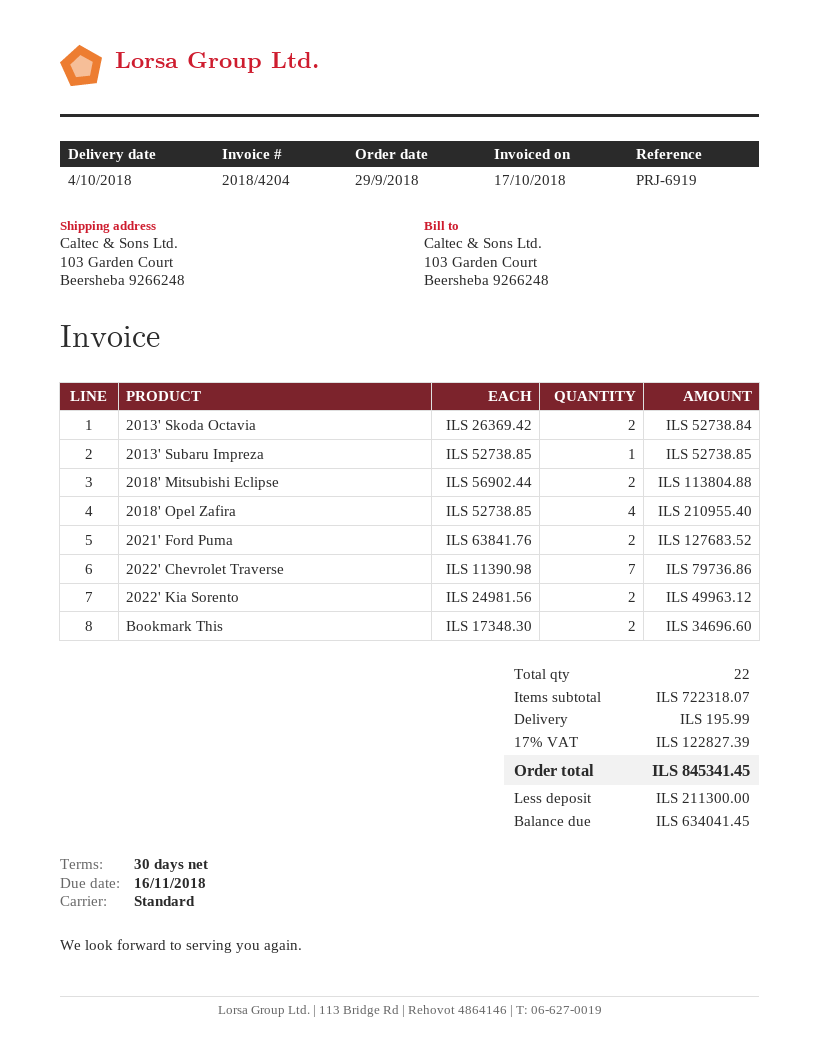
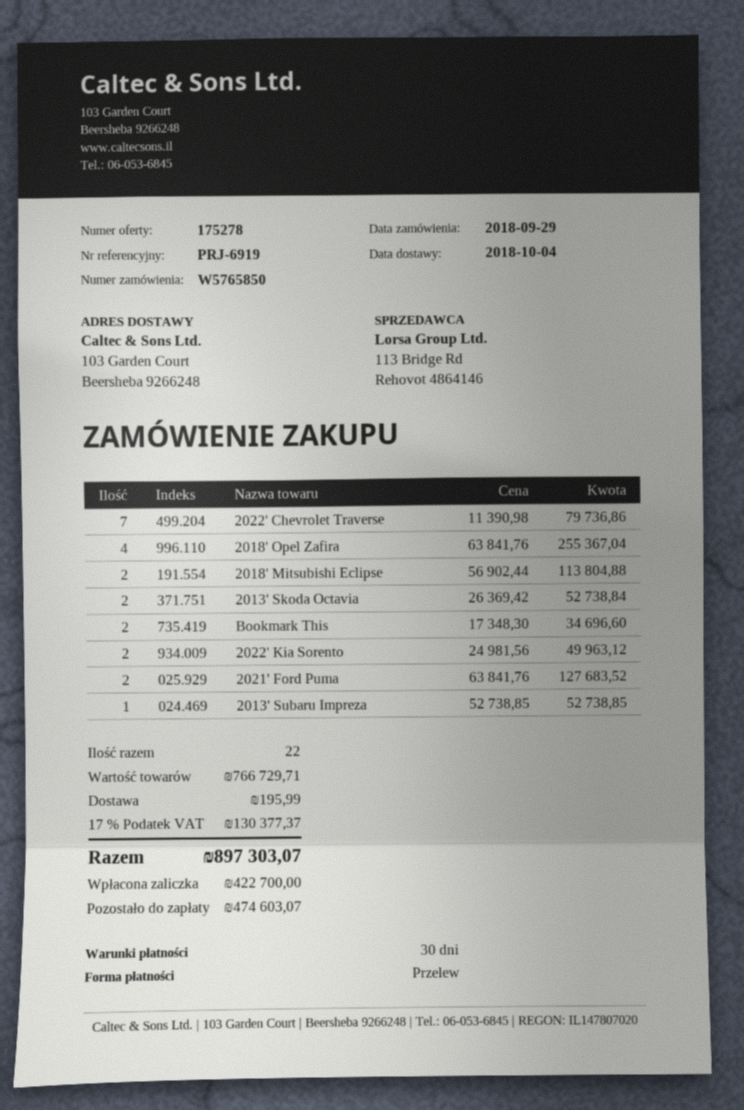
2018' Opel Zafira: 4 x 52738.85 = 210955.40 -> 4 x 63841.76 = 255367.04
subtotal: 722318.07 -> 766729.71
tax: 17% = 122827.39 -> 17% = 130377.37
total: 845341.45 -> 897303.07
deposit: 211300.00 -> 422700.00
balance: 634041.45 -> 474603.07

